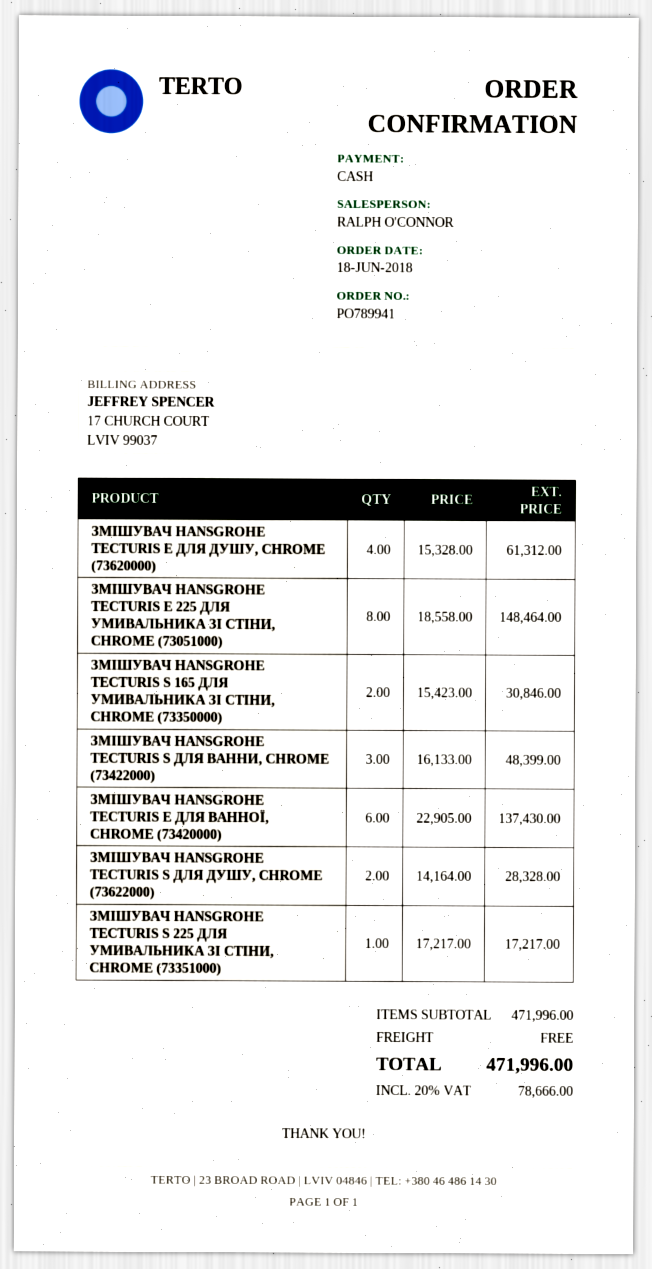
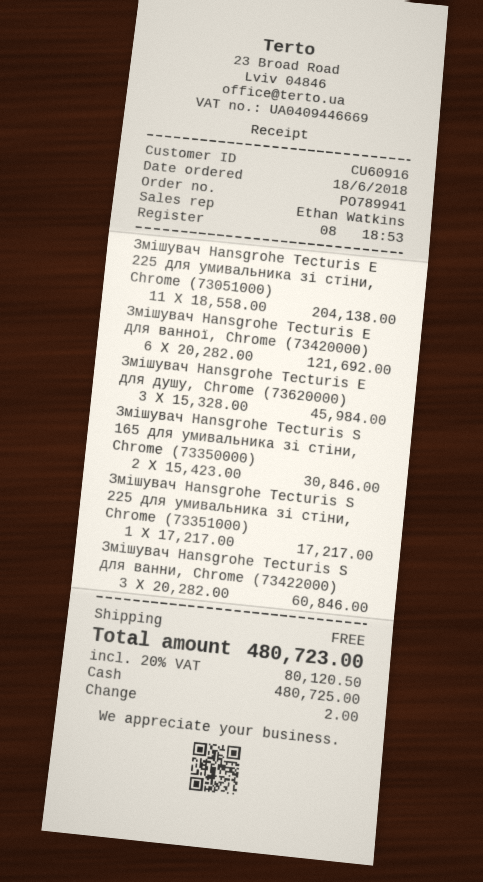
sales rep: RALPH O'CONNOR -> Ethan Watkins
ЗМІШУВАЧ HANSGROHE TECTURIS E ДЛЯ ДУШУ, CHROME (73620000): 4 x 15328.00 = 61312.00 -> 3 x 15328.00 = 45984.00
ЗМІШУВАЧ HANSGROHE TECTURIS E 225 ДЛЯ УМИВАЛЬНИКА ЗІ СТІНИ, CHROME (73051000): 8 x 18558.00 = 148464.00 -> 11 x 18558.00 = 204138.00
ЗМІШУВАЧ HANSGROHE TECTURIS S ДЛЯ ВАННИ, CHROME (73422000): 3 x 16133.00 = 48399.00 -> 3 x 20282.00 = 60846.00
ЗМІШУВАЧ HANSGROHE TECTURIS E ДЛЯ ВАННОЇ, CHROME (73420000): 6 x 22905.00 = 137430.00 -> 6 x 20282.00 = 121692.00
ЗМІШУВАЧ HANSGROHE TECTURIS S ДЛЯ ДУШУ, CHROME (73622000): 2 x 14164.00 = 28328.00 -> none
tax: 20% = 78666.00 -> 20% = 80120.50
total: 471996.00 -> 480723.00

